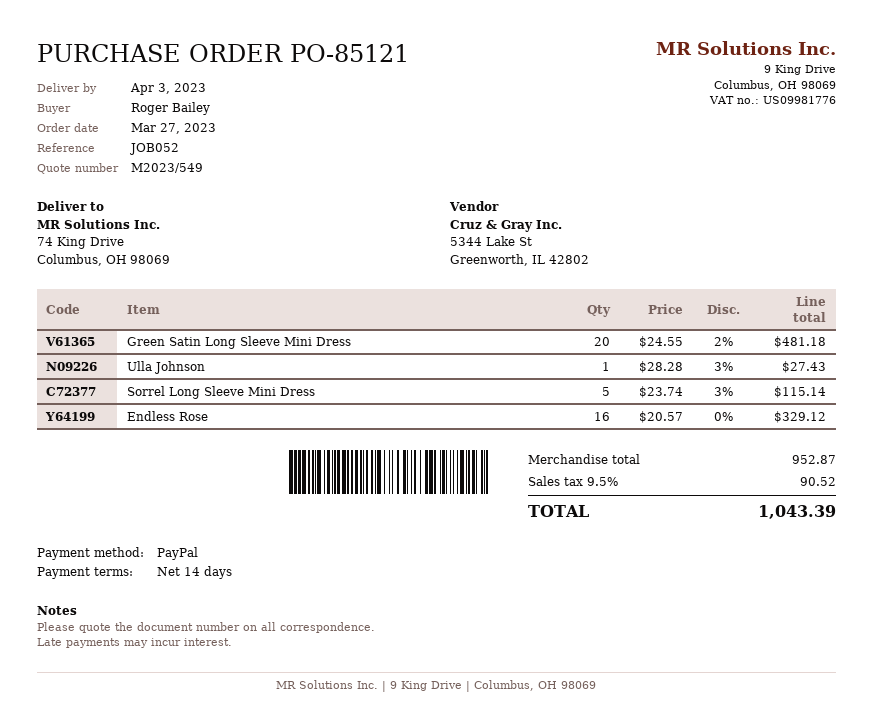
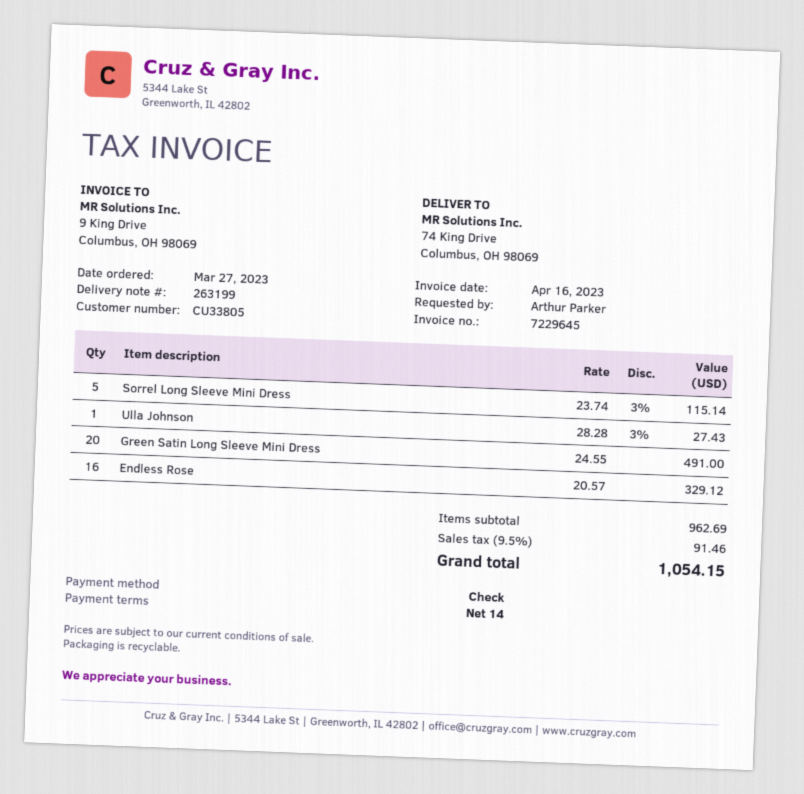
ordered by: Roger Bailey -> Arthur Parker
payment method: PayPal -> cheque
Green Satin Long Sleeve Mini Dress: 20 x 24.55 - 2% = 481.18 -> 20 x 24.55 = 491.00
subtotal: 952.87 -> 962.69
tax: 9.5% = 90.52 -> 9.5% = 91.46
total: 1043.39 -> 1054.15

